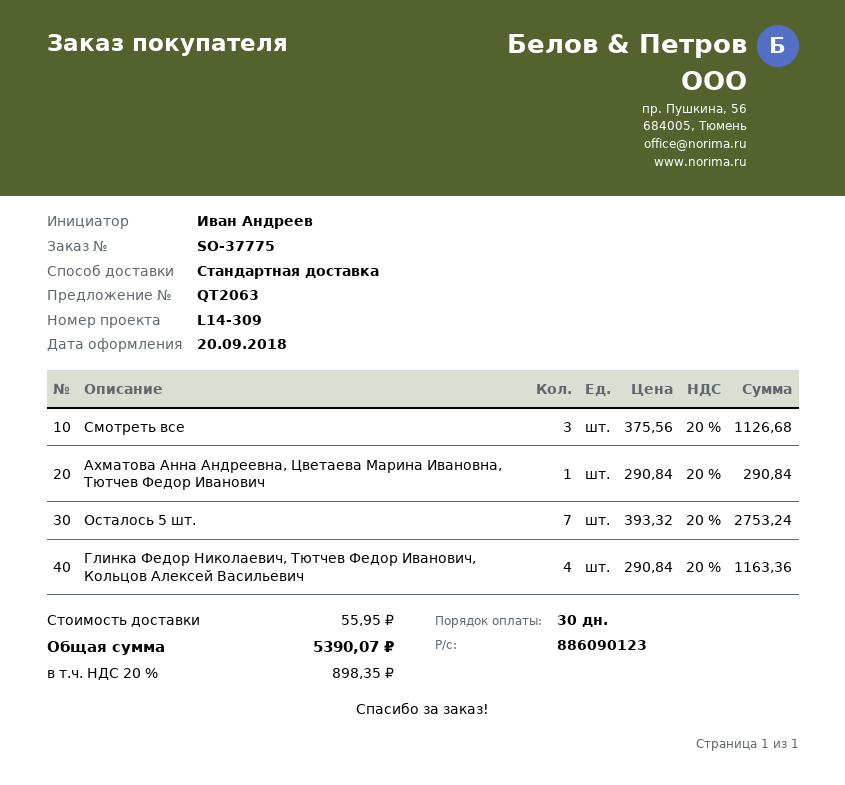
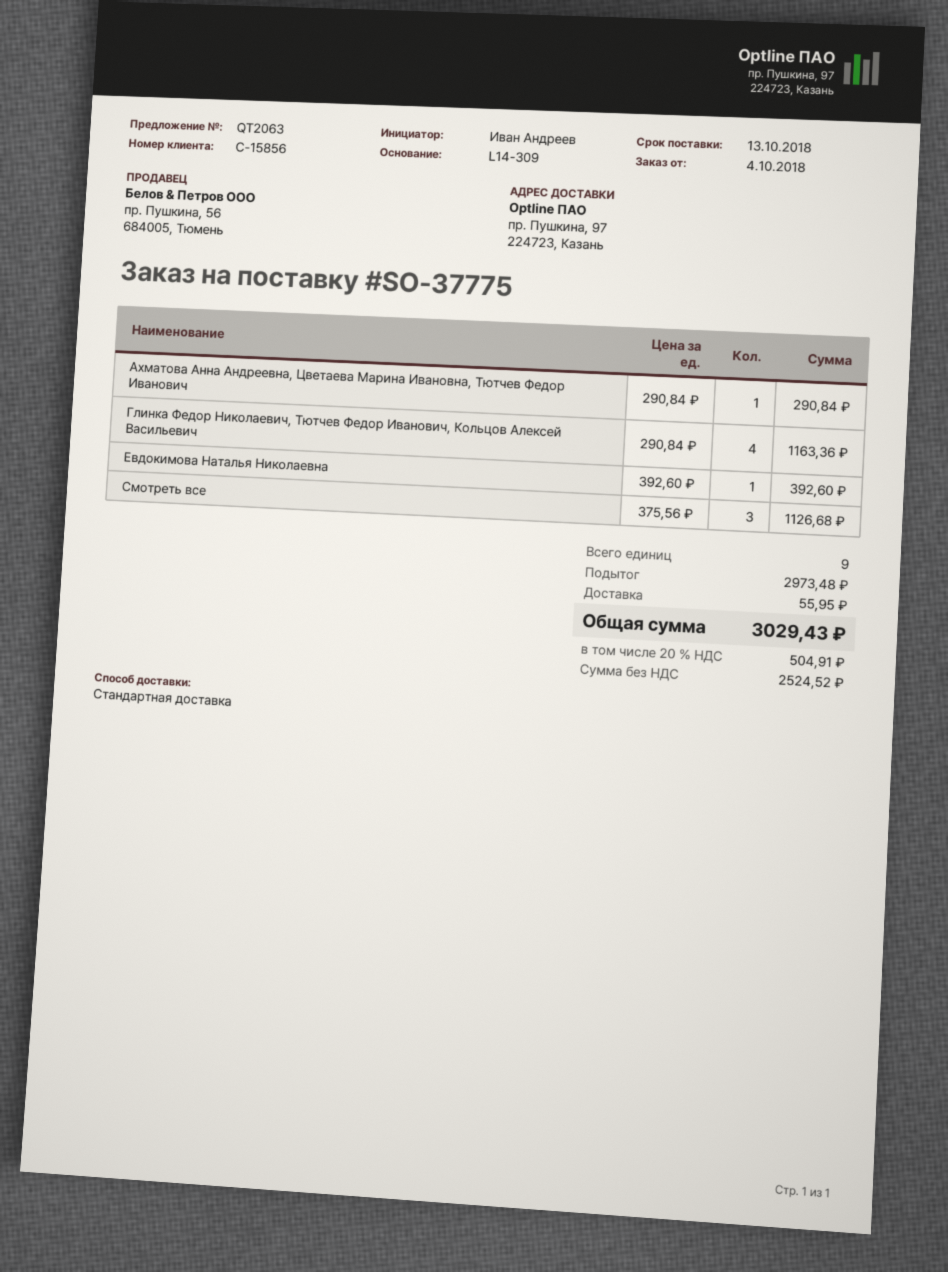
order date: 2018-09-20 -> 2018-10-04
Осталось 5 шт.: 7 x 393.32 = 2753.24 -> none
Евдокимова Наталья Николаевна: none -> 1 x 392.60 = 392.60
tax: 20% = 898.35 -> 20% = 504.91
total: 5390.07 -> 3029.43

